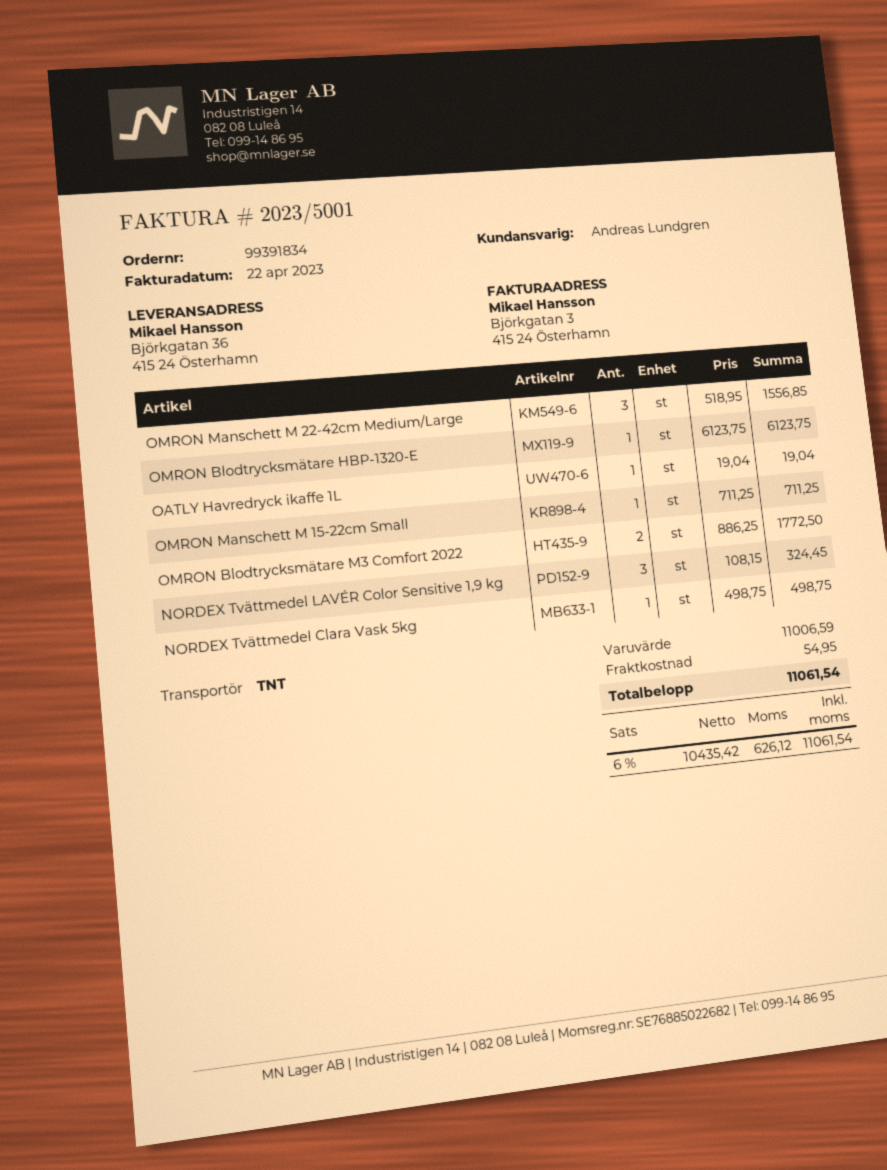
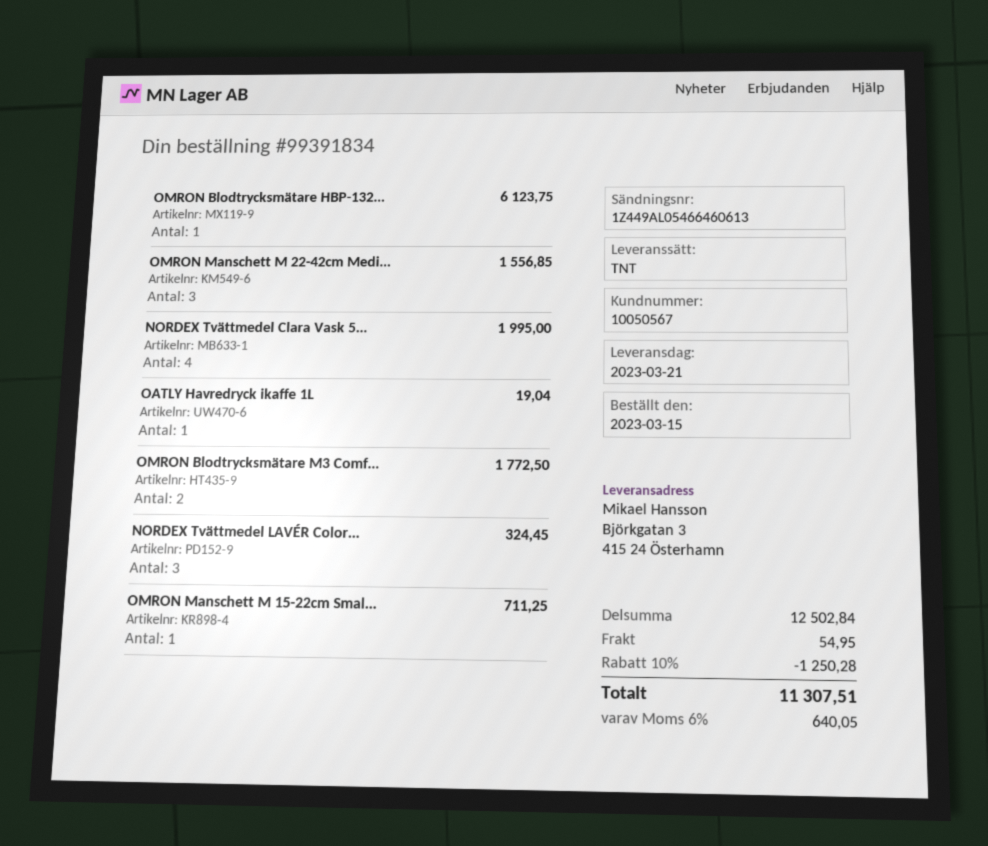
ship to: Björkgatan 36, 415 24 Österhamn -> Björkgatan 3, 415 24 Österhamn
NORDEX Tvättmedel Clara Vask 5kg: 1 for 498.75 -> 4 for 1995.00
subtotal: 11006.59 -> 12502.84
discount: none -> 10% = 1250.28
tax: 6% = 626.12 -> 6% = 640.05
total: 11061.54 -> 11307.51

